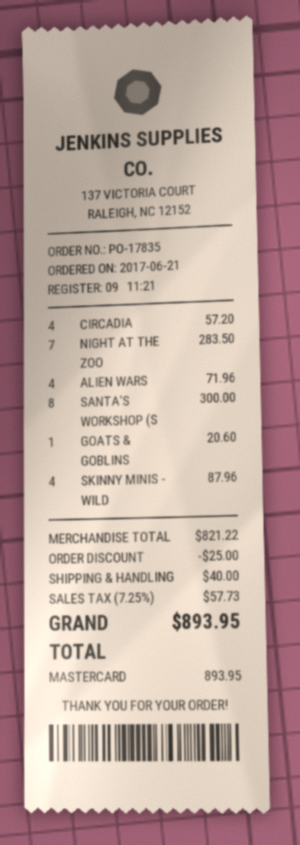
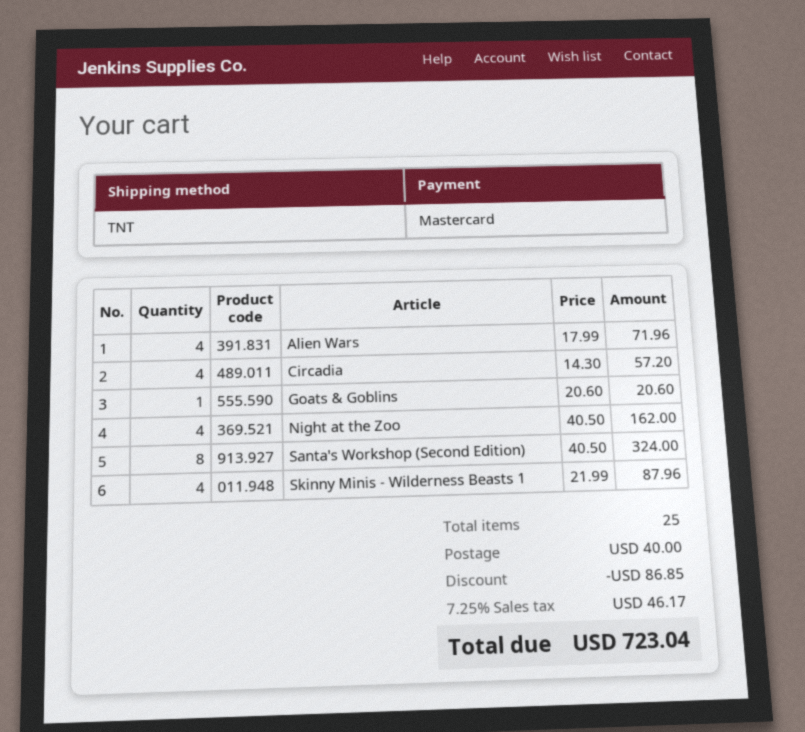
NIGHT AT THE ZOO: 7 for 283.50 -> 4 for 162.00
SANTA'S WORKSHOP (S: 8 for 300.00 -> 8 for 324.00
discount: 25.00 -> 86.85
tax: 7.25% = 57.73 -> 7.25% = 46.17
total: 893.95 -> 723.04

